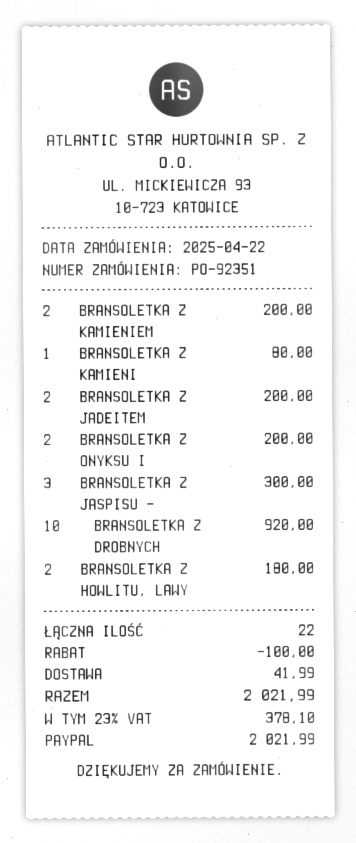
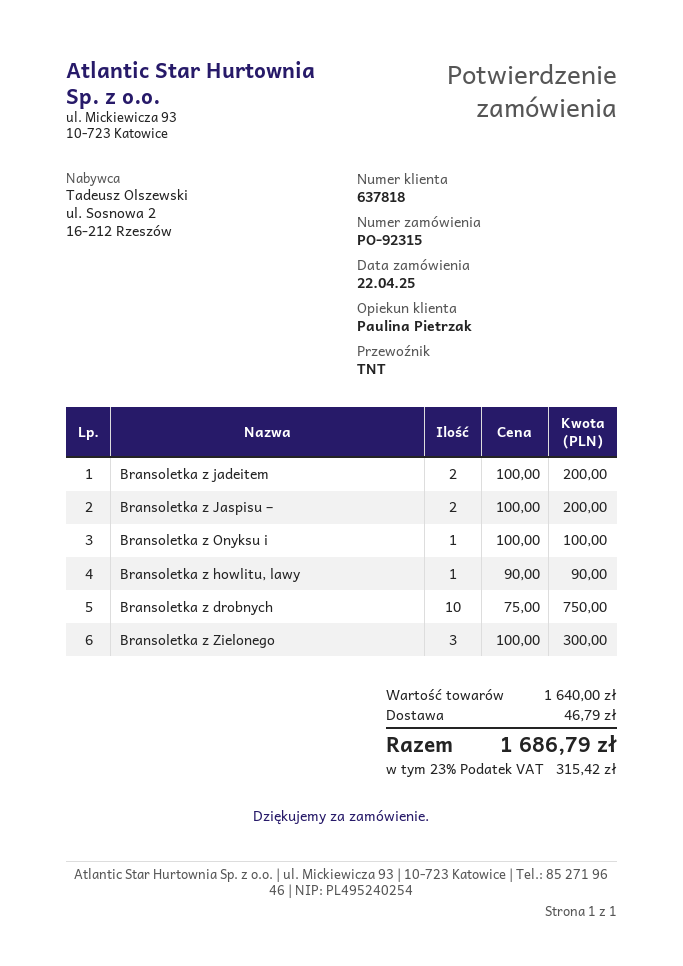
order number: PO-92351 -> PO-92315
BRANSOLETKA Z KAMIENIEM: 2 for 200.00 -> none
BRANSOLETKA Z KAMIENI: 1 for 80.00 -> none
BRANSOLETKA Z ONYKSU I: 2 for 200.00 -> 1 for 100.00
BRANSOLETKA Z JASPISU –: 3 for 300.00 -> 2 for 200.00
BRANSOLETKA Z DROBNYCH: 10 for 920.00 -> 10 for 750.00
BRANSOLETKA Z HOWLITU, LAWY: 2 for 180.00 -> 1 for 90.00
Bransoletka z Zielonego: none -> 3 for 300.00
discount: 100.00 -> none
shipping: 41.99 -> 46.79
tax: 23% = 378.10 -> 23% = 315.42
total: 2021.99 -> 1686.79

